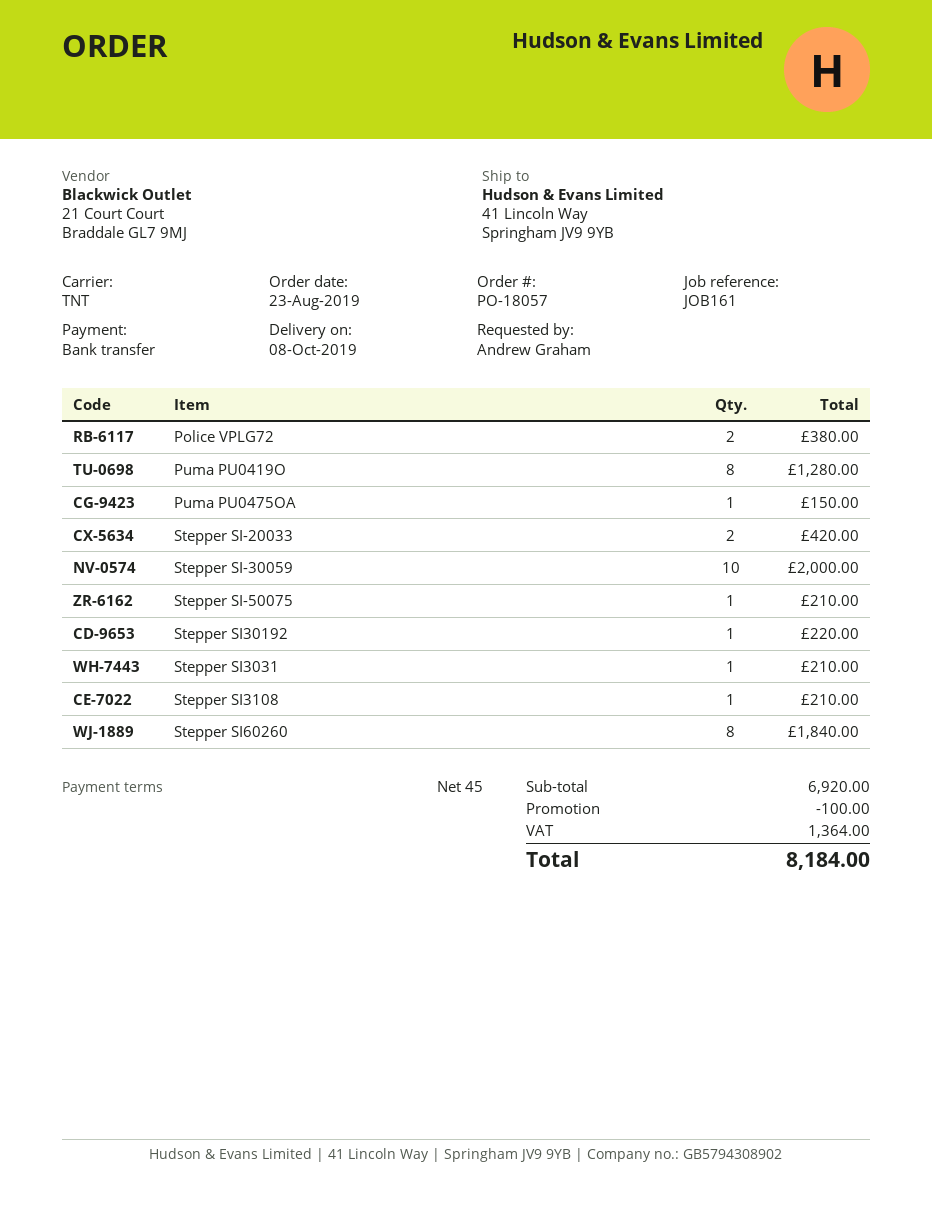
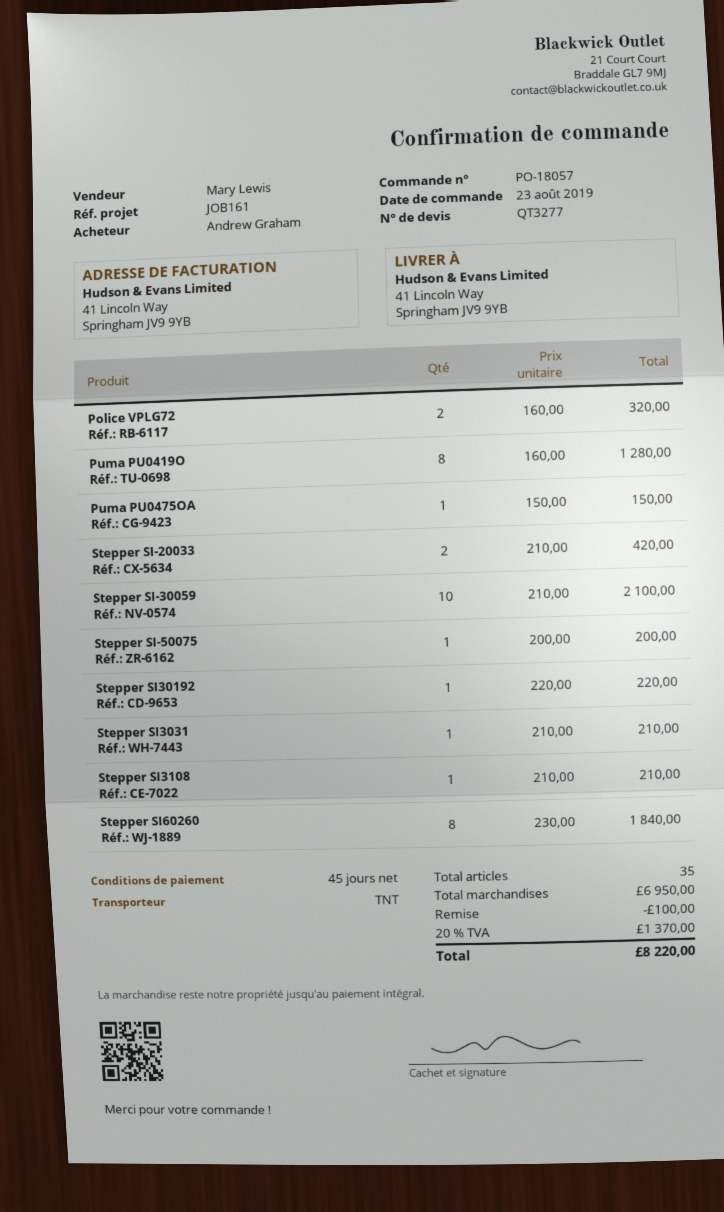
Police VPLG72: 2 for 380.00 -> 2 for 320.00
Stepper SI-30059: 10 for 2000.00 -> 10 for 2100.00
Stepper SI-50075: 1 for 210.00 -> 1 for 200.00
subtotal: 6920.00 -> 6950.00
tax: 1364.00 -> 1370.00
total: 8184.00 -> 8220.00

